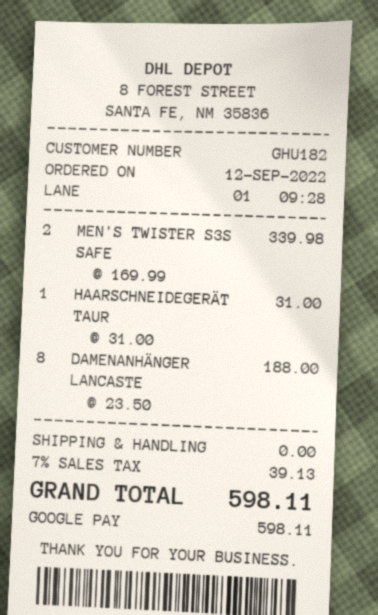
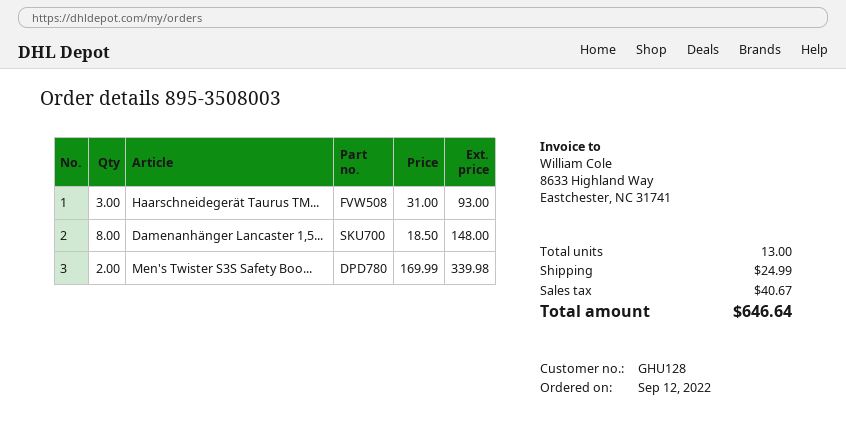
customer number: GHU182 -> GHU128
HAARSCHNEIDEGERÄT TAUR: 1 x 31.00 = 31.00 -> 3 x 31.00 = 93.00
DAMENANHÄNGER LANCASTE: 8 x 23.50 = 188.00 -> 8 x 18.50 = 148.00
shipping: 0.00 -> 24.99
tax: 39.13 -> 40.67
total: 598.11 -> 646.64

